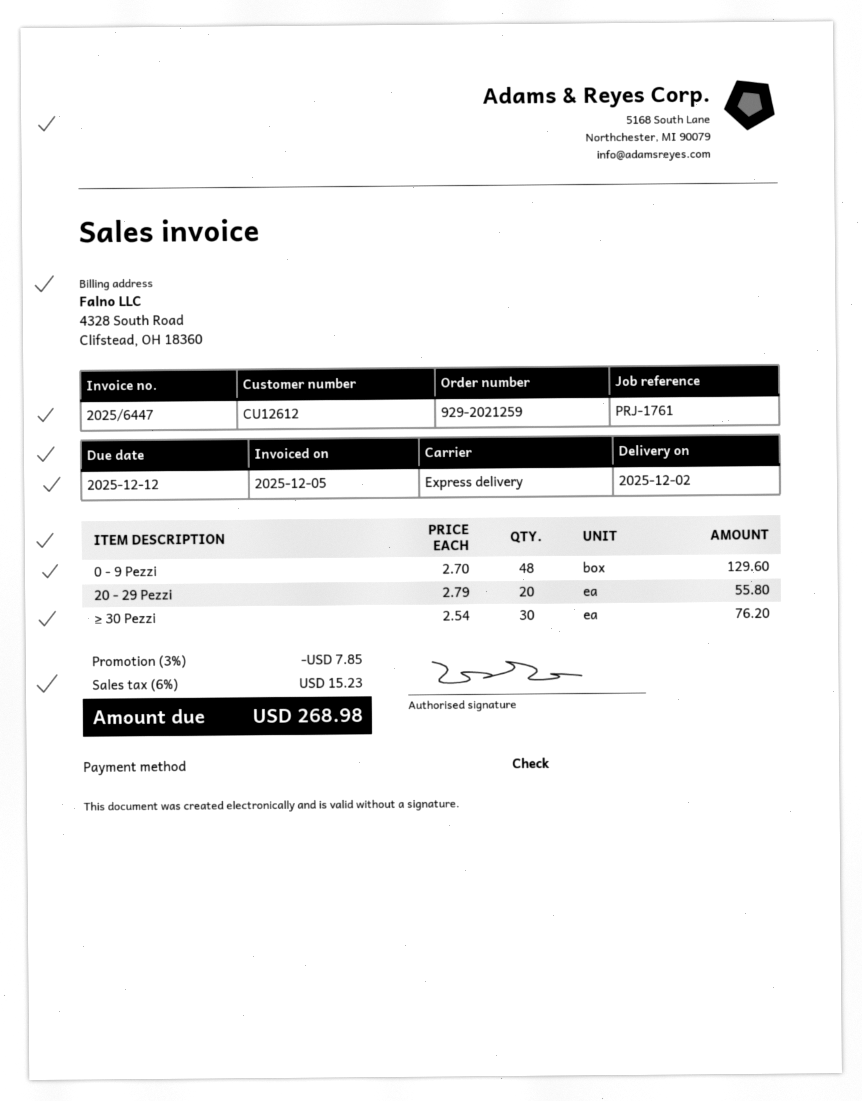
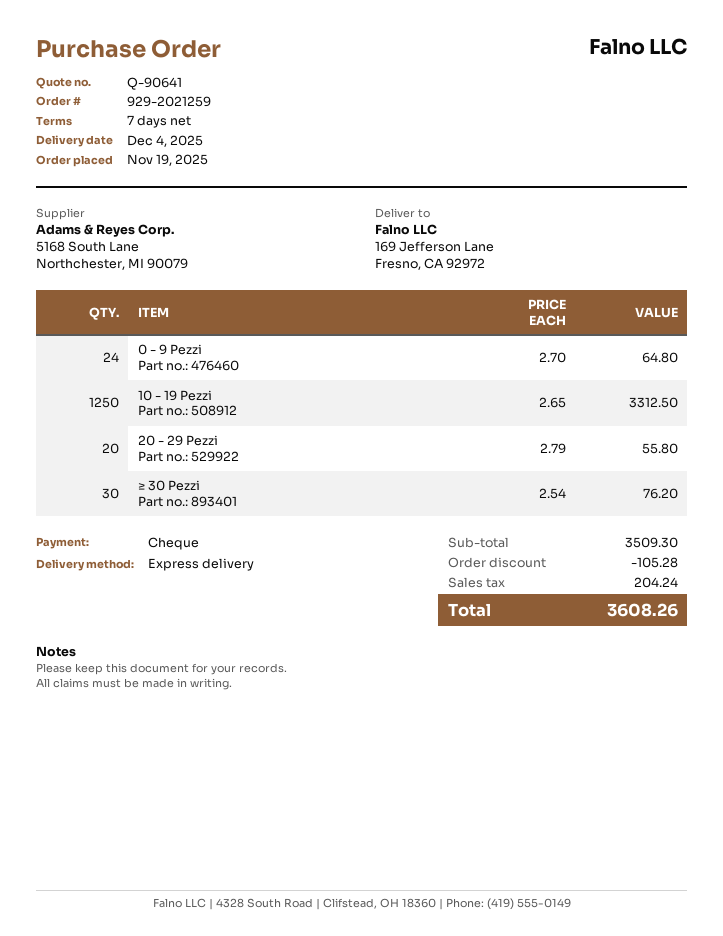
delivery date: 2025-12-02 -> 2025-12-04
0 - 9 Pezzi: 48 x 2.70 = 129.60 -> 24 x 2.70 = 64.80
10 - 19 Pezzi: none -> 1250 x 2.65 = 3312.50
discount: 7.85 -> 105.28
tax: 15.23 -> 204.24
total: 268.98 -> 3608.26

